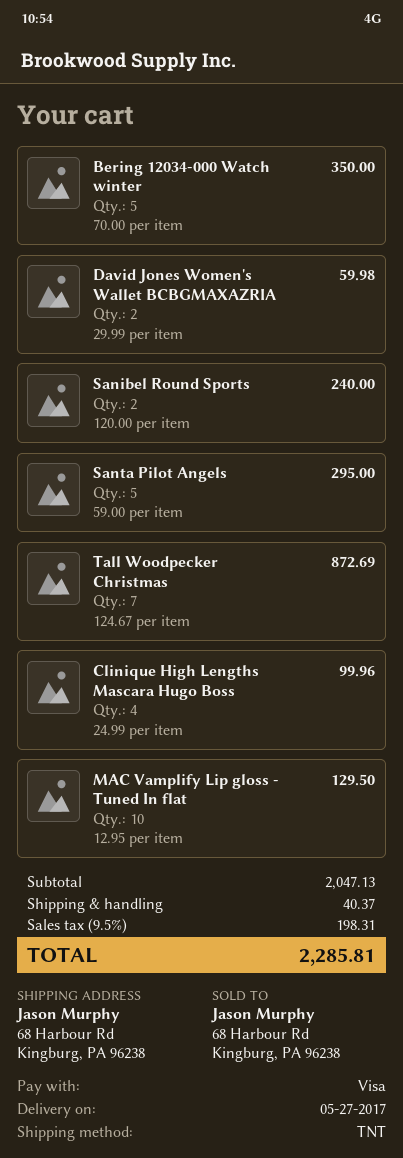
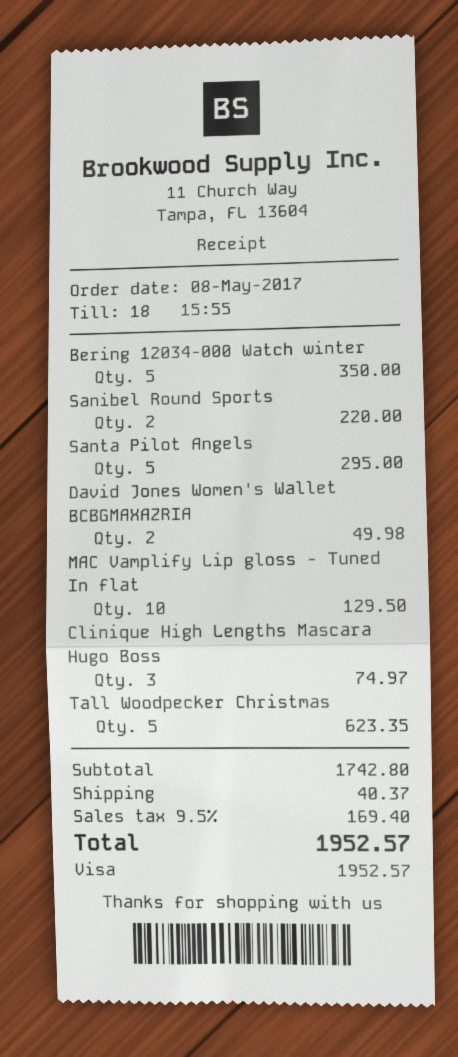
David Jones Women's Wallet BCBGMAXAZRIA: 2 for 59.98 -> 2 for 49.98
Sanibel Round Sports: 2 for 240.00 -> 2 for 220.00
Tall Woodpecker Christmas: 7 for 872.69 -> 5 for 623.35
Clinique High Lengths Mascara Hugo Boss: 4 for 99.96 -> 3 for 74.97
subtotal: 2047.13 -> 1742.80
tax: 9.5% = 198.31 -> 9.5% = 169.40
total: 2285.81 -> 1952.57

